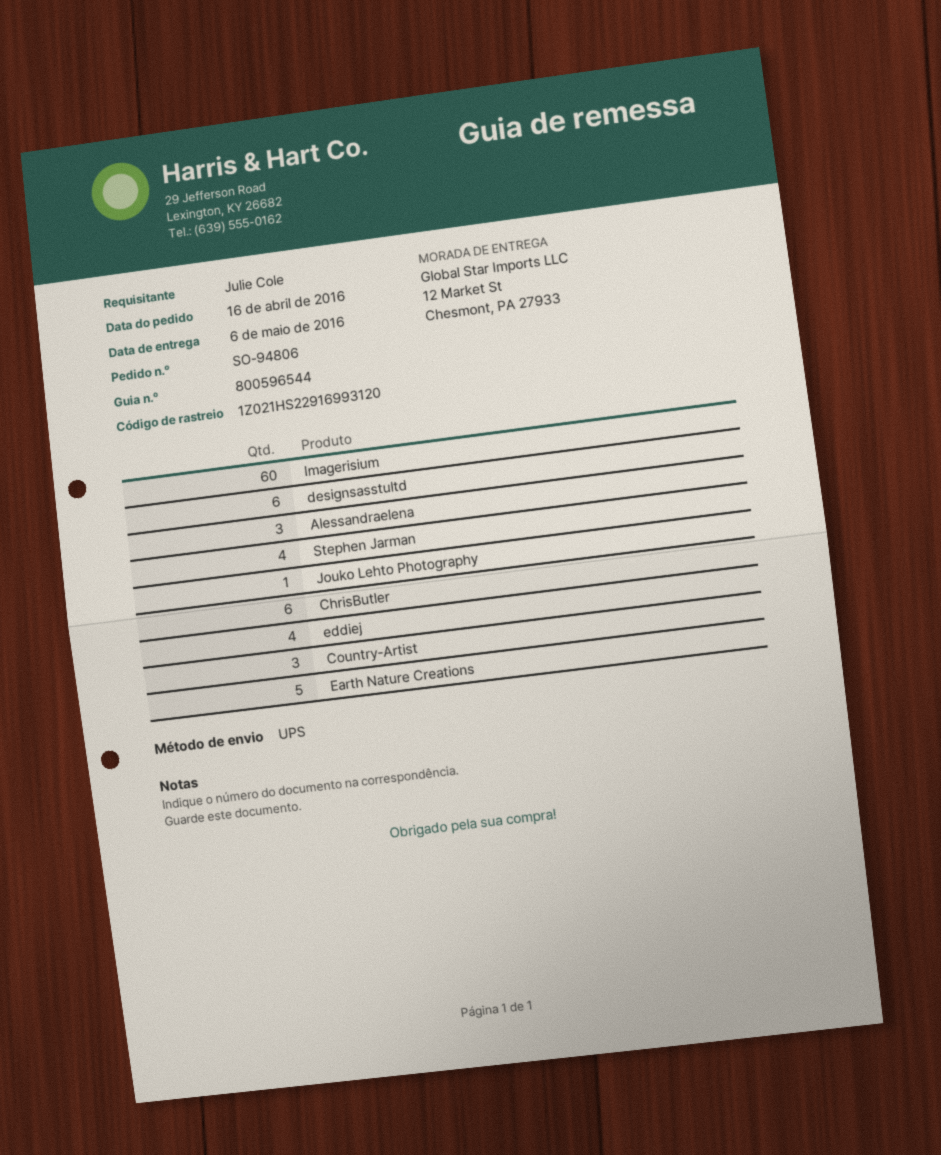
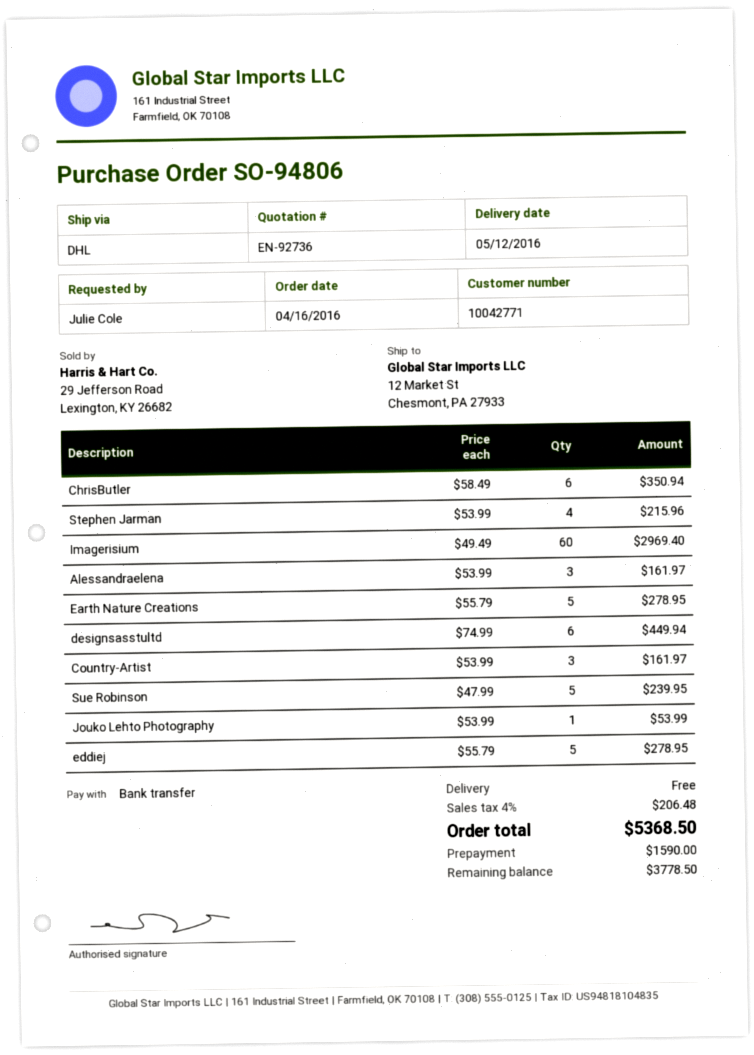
delivery date: 2016-05-06 -> 2016-05-12
shipping method: UPS -> DHL
eddiej: 4 -> 5
Sue Robinson: none -> 5

